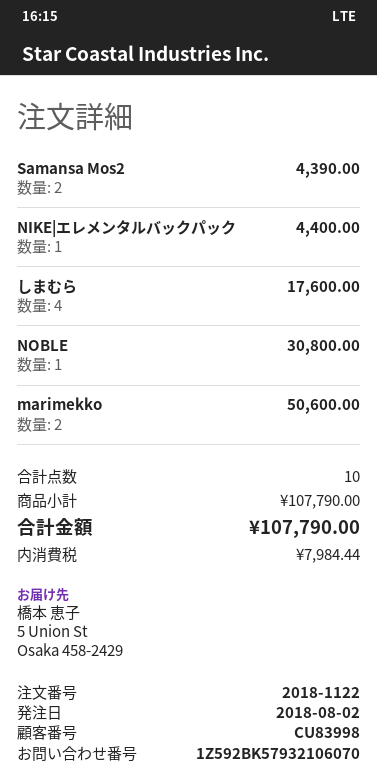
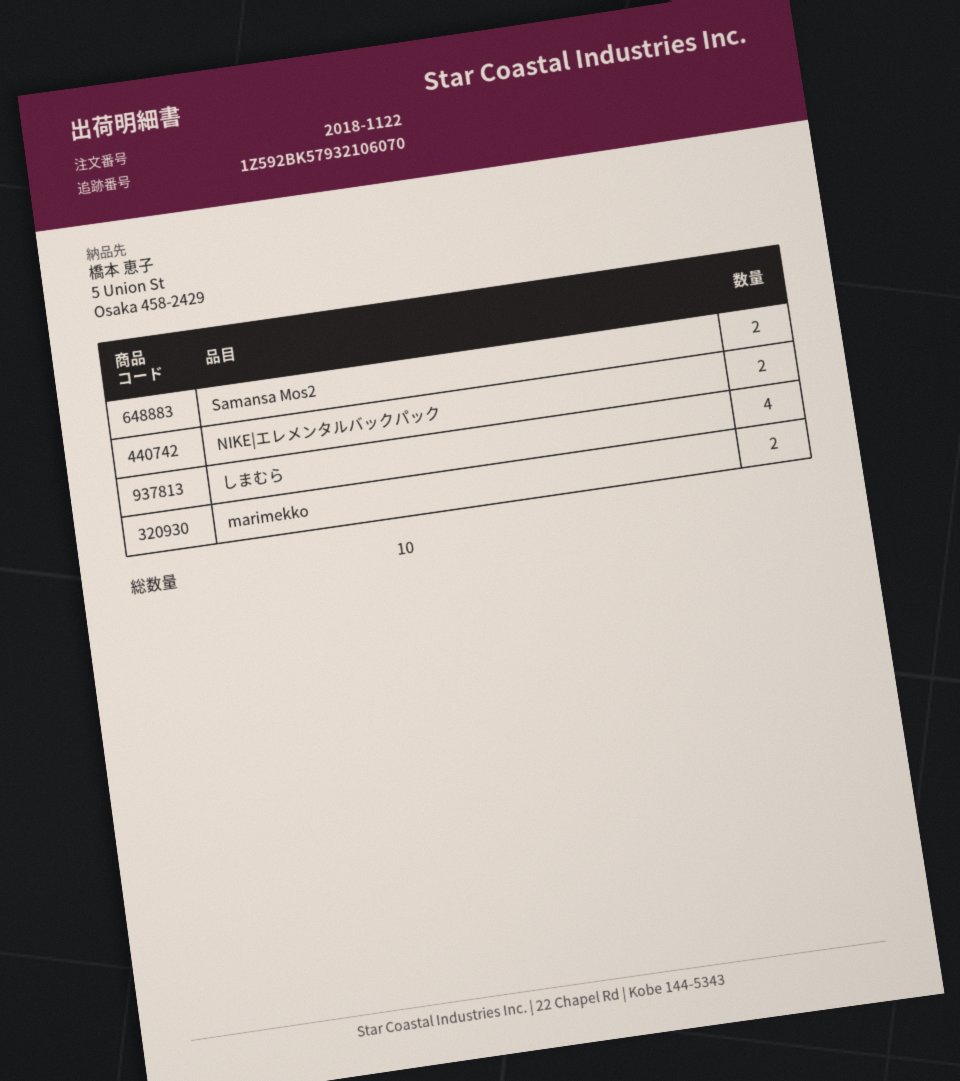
NIKE|エレメンタルバックパック: 1 -> 2
NOBLE: 1 -> none

